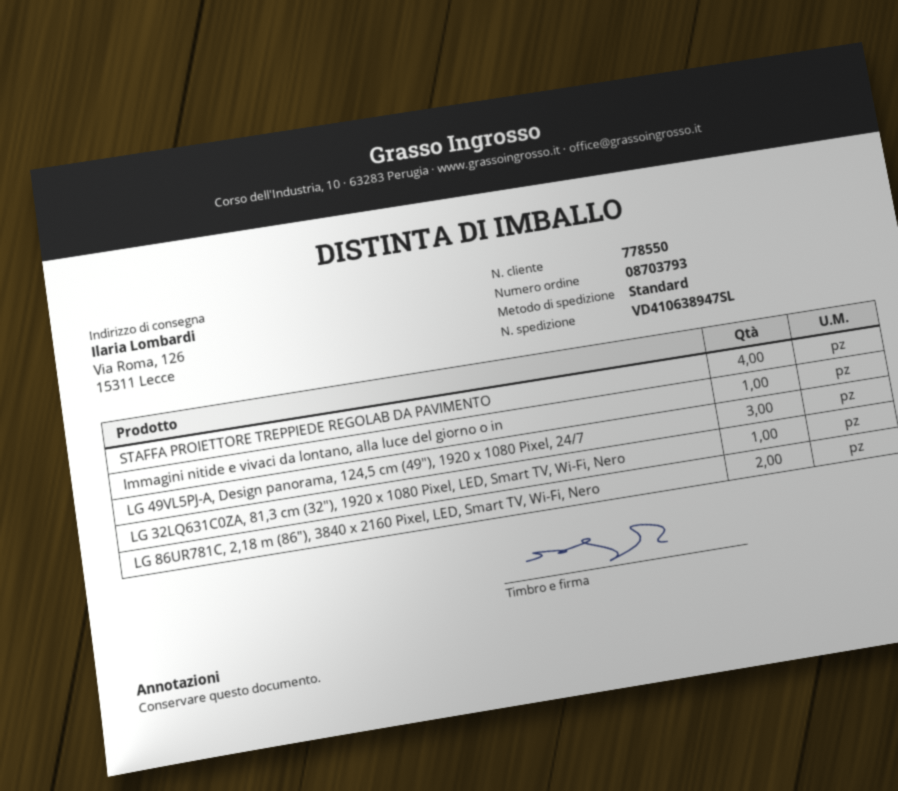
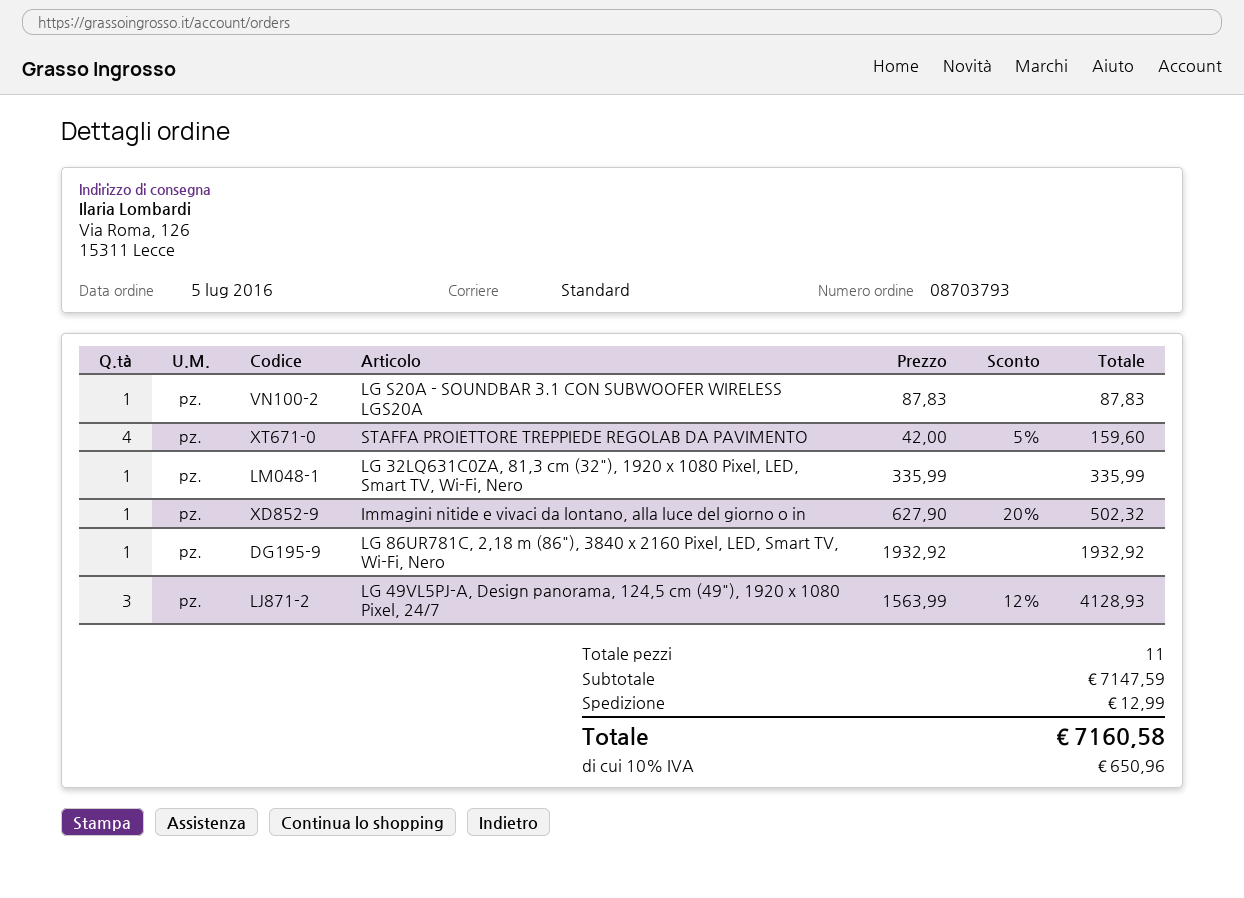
LG 86UR781C, 2,18 m (86"), 3840 x 2160 Pixel, LED, Smart TV, Wi-Fi, Nero: 2 -> 1
LG S20A - SOUNDBAR 3.1 CON SUBWOOFER WIRELESS LGS20A: none -> 1

